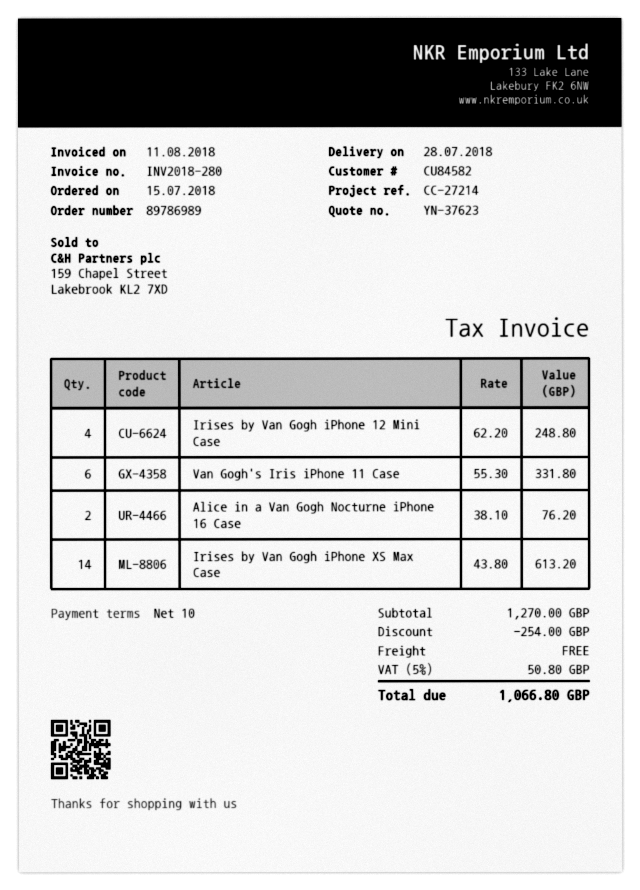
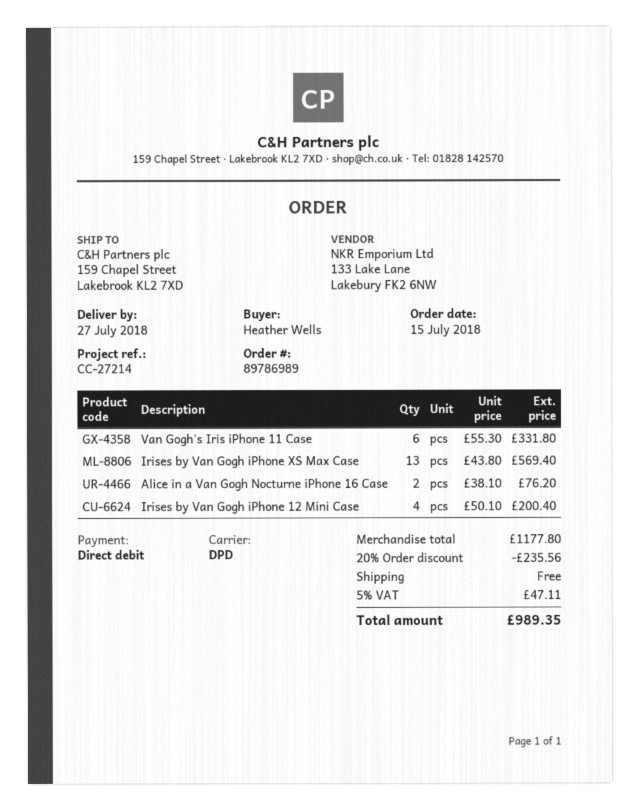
delivery date: 2018-07-28 -> 2018-07-27
Irises by Van Gogh iPhone 12 Mini Case: 4 x 62.20 = 248.80 -> 4 x 50.10 = 200.40
Irises by Van Gogh iPhone XS Max Case: 14 x 43.80 = 613.20 -> 13 x 43.80 = 569.40
subtotal: 1270.00 -> 1177.80
discount: 254.00 -> 235.56
tax: 5% = 50.80 -> 5% = 47.11
total: 1066.80 -> 989.35

